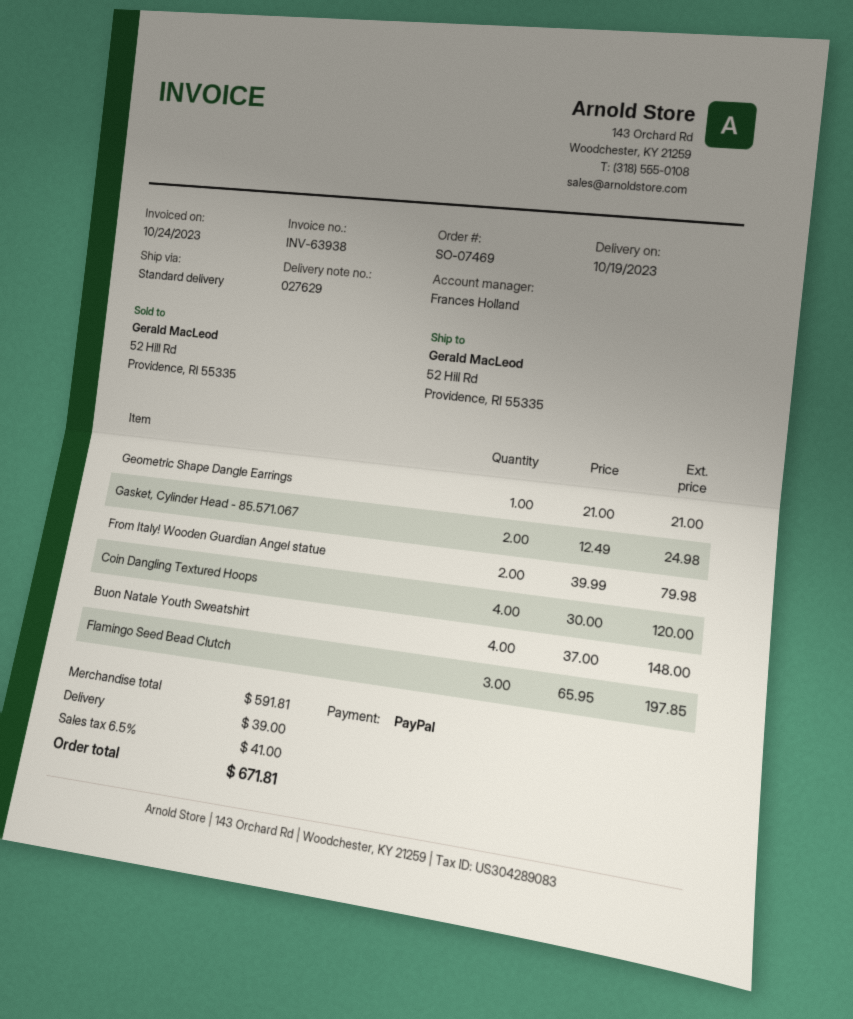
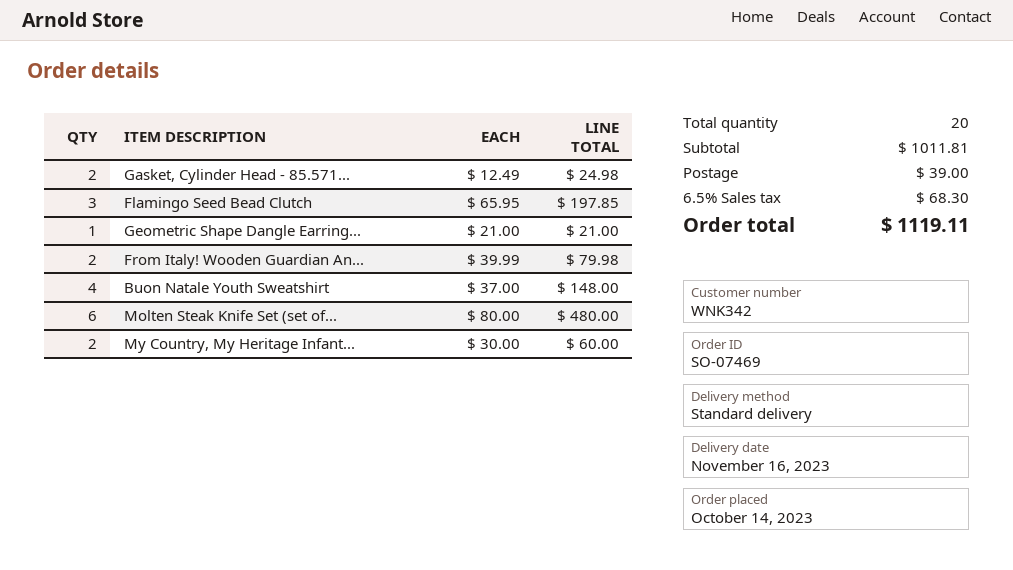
delivery date: 2023-10-19 -> 2023-11-16
Coin Dangling Textured Hoops: 4 x 30.00 = 120.00 -> none
Molten Steak Knife Set (set of...: none -> 6 x 80.00 = 480.00
My Country, My Heritage Infant...: none -> 2 x 30.00 = 60.00
subtotal: 591.81 -> 1011.81
tax: 6.5% = 41.00 -> 6.5% = 68.30
total: 671.81 -> 1119.11

